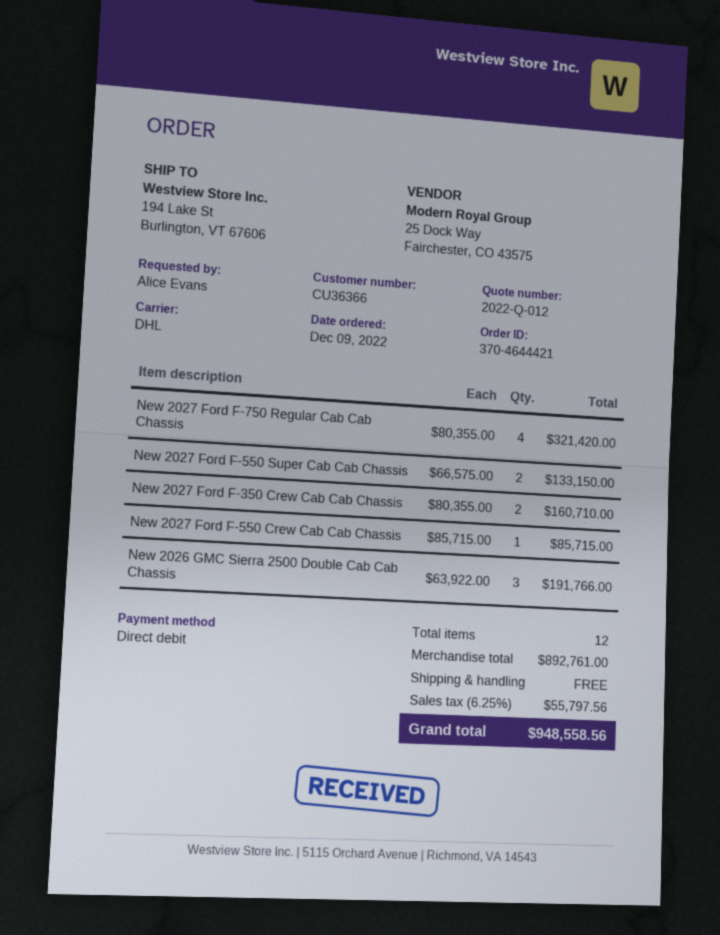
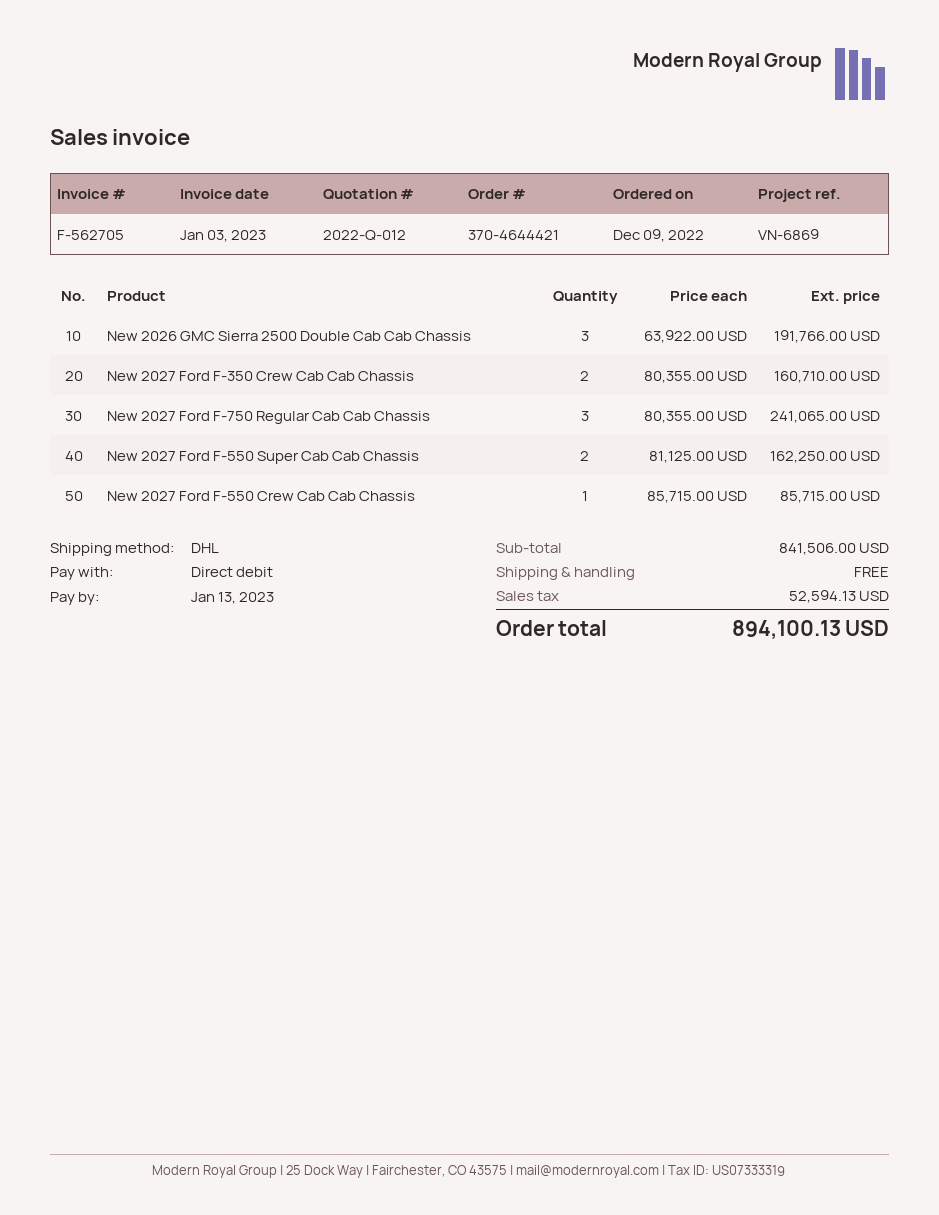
New 2027 Ford F-750 Regular Cab Cab Chassis: 4 x 80355.00 = 321420.00 -> 3 x 80355.00 = 241065.00
New 2027 Ford F-550 Super Cab Cab Chassis: 2 x 66575.00 = 133150.00 -> 2 x 81125.00 = 162250.00
subtotal: 892761.00 -> 841506.00
tax: 55797.56 -> 52594.13
total: 948558.56 -> 894100.13

